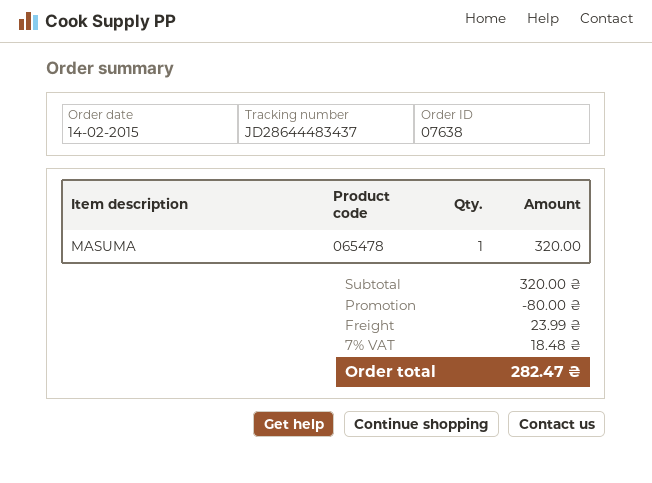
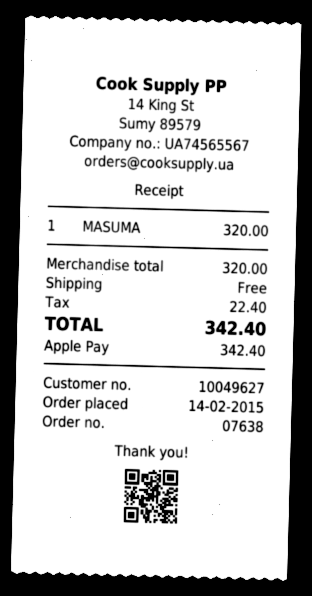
discount: 80.00 -> none
shipping: 23.99 -> 0.00
tax: 18.48 -> 22.40
total: 282.47 -> 342.40

